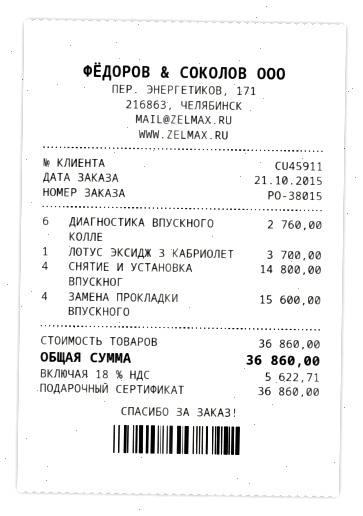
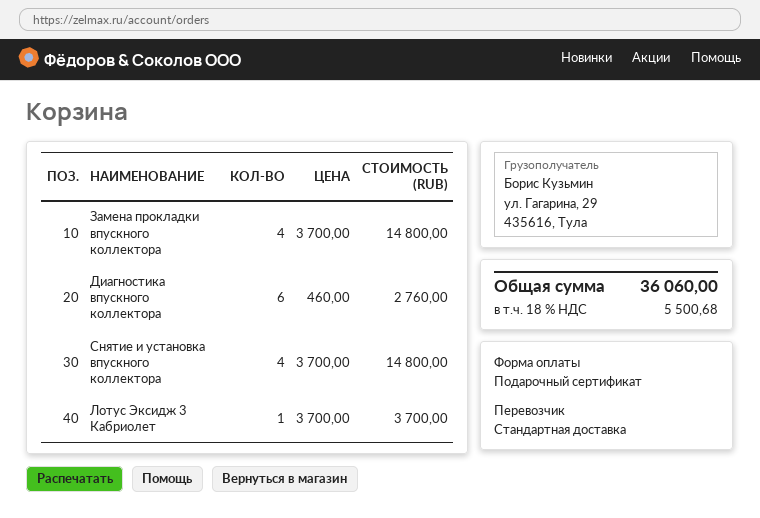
ЗАМЕНА ПРОКЛАДКИ ВПУСКНОГО: 4 for 15600.00 -> 4 for 14800.00
tax: 18% = 5622.71 -> 18% = 5500.68
total: 36860.00 -> 36060.00

